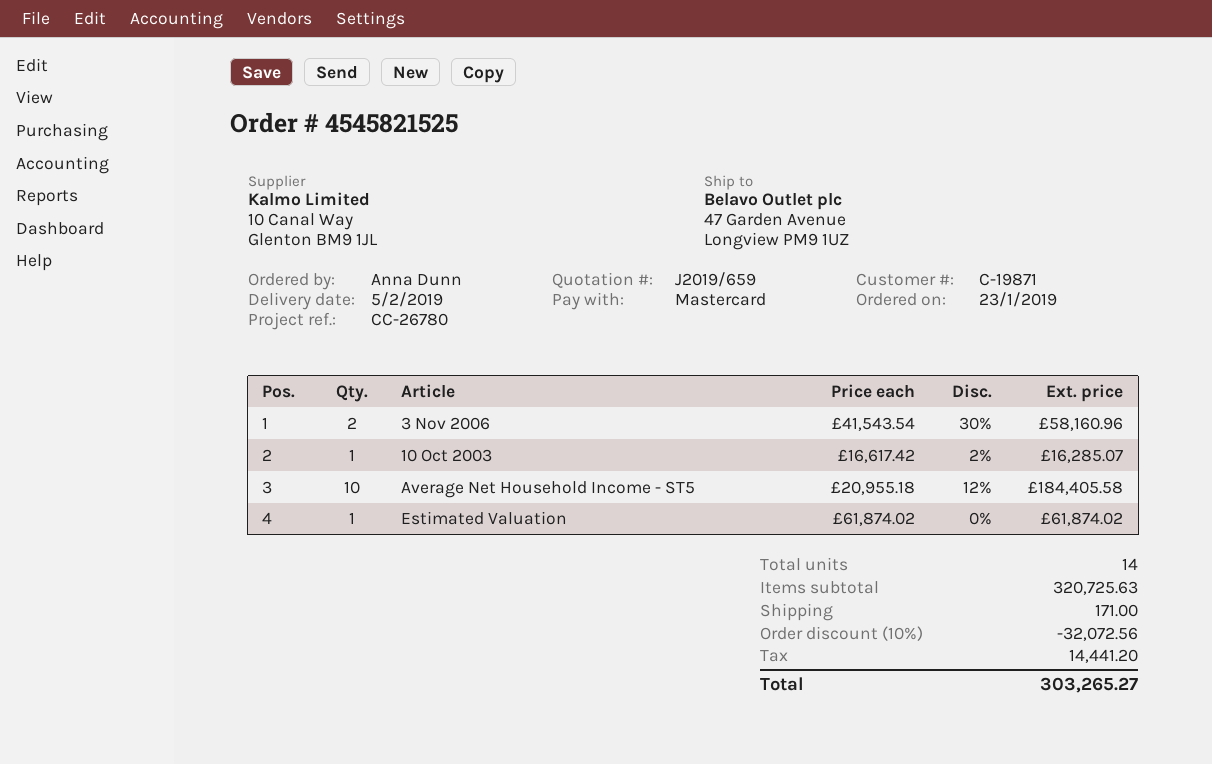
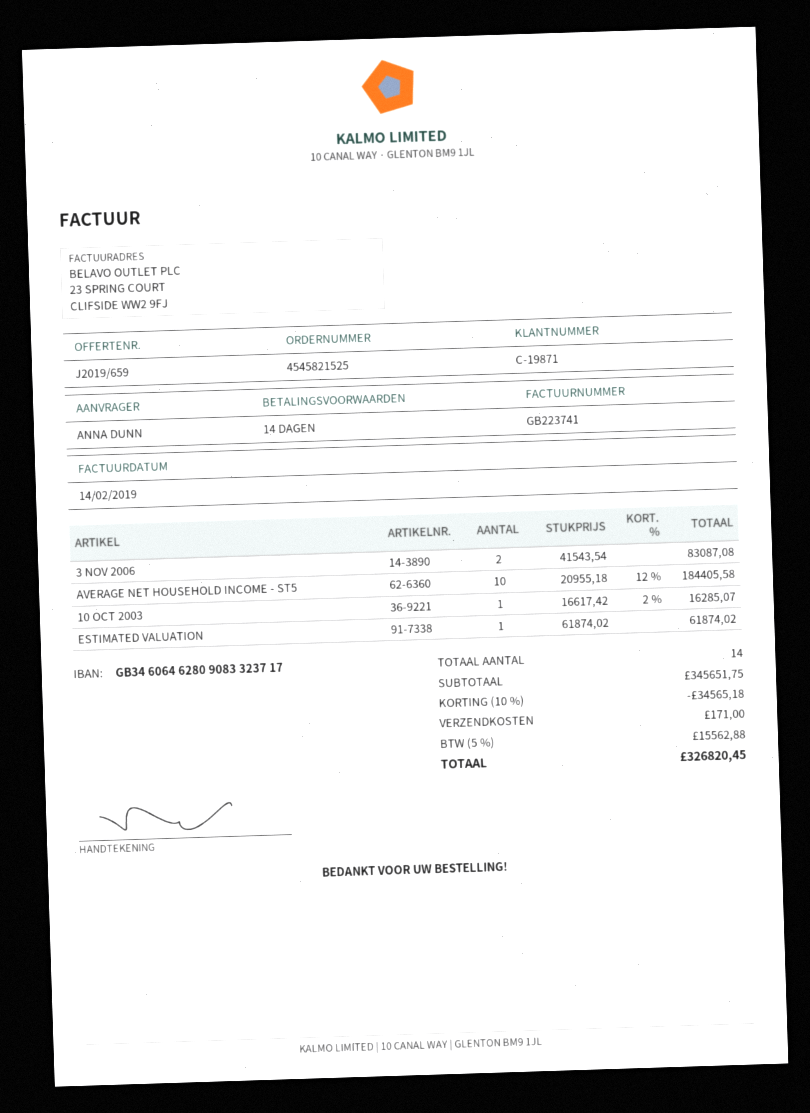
3 Nov 2006: 2 x 41543.54 - 30% = 58160.96 -> 2 x 41543.54 = 83087.08
subtotal: 320725.63 -> 345651.75
discount: 10% = 32072.56 -> 10% = 34565.18
tax: 14441.20 -> 15562.88
total: 303265.27 -> 326820.45

